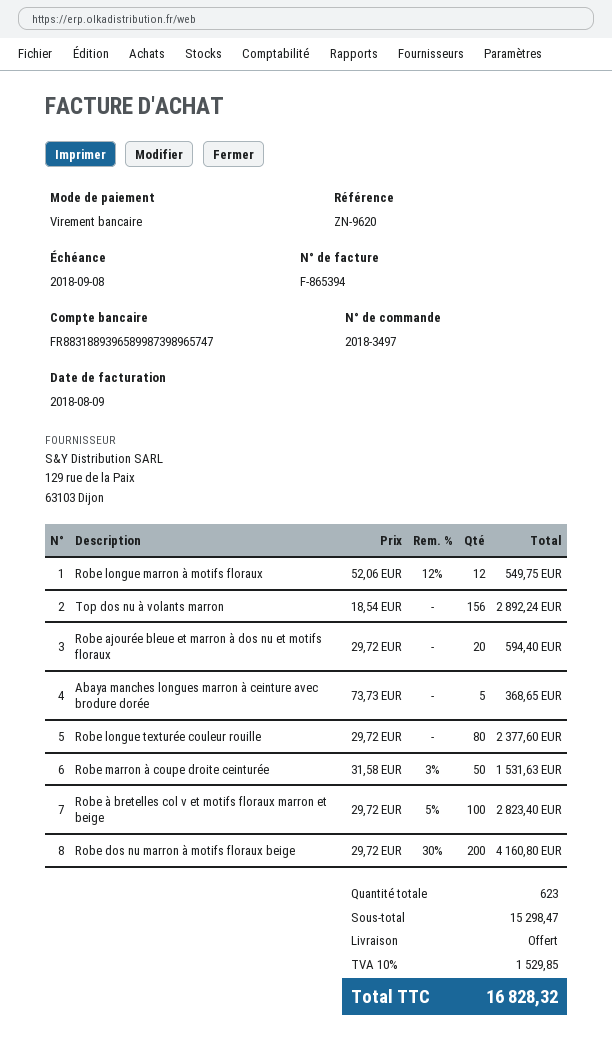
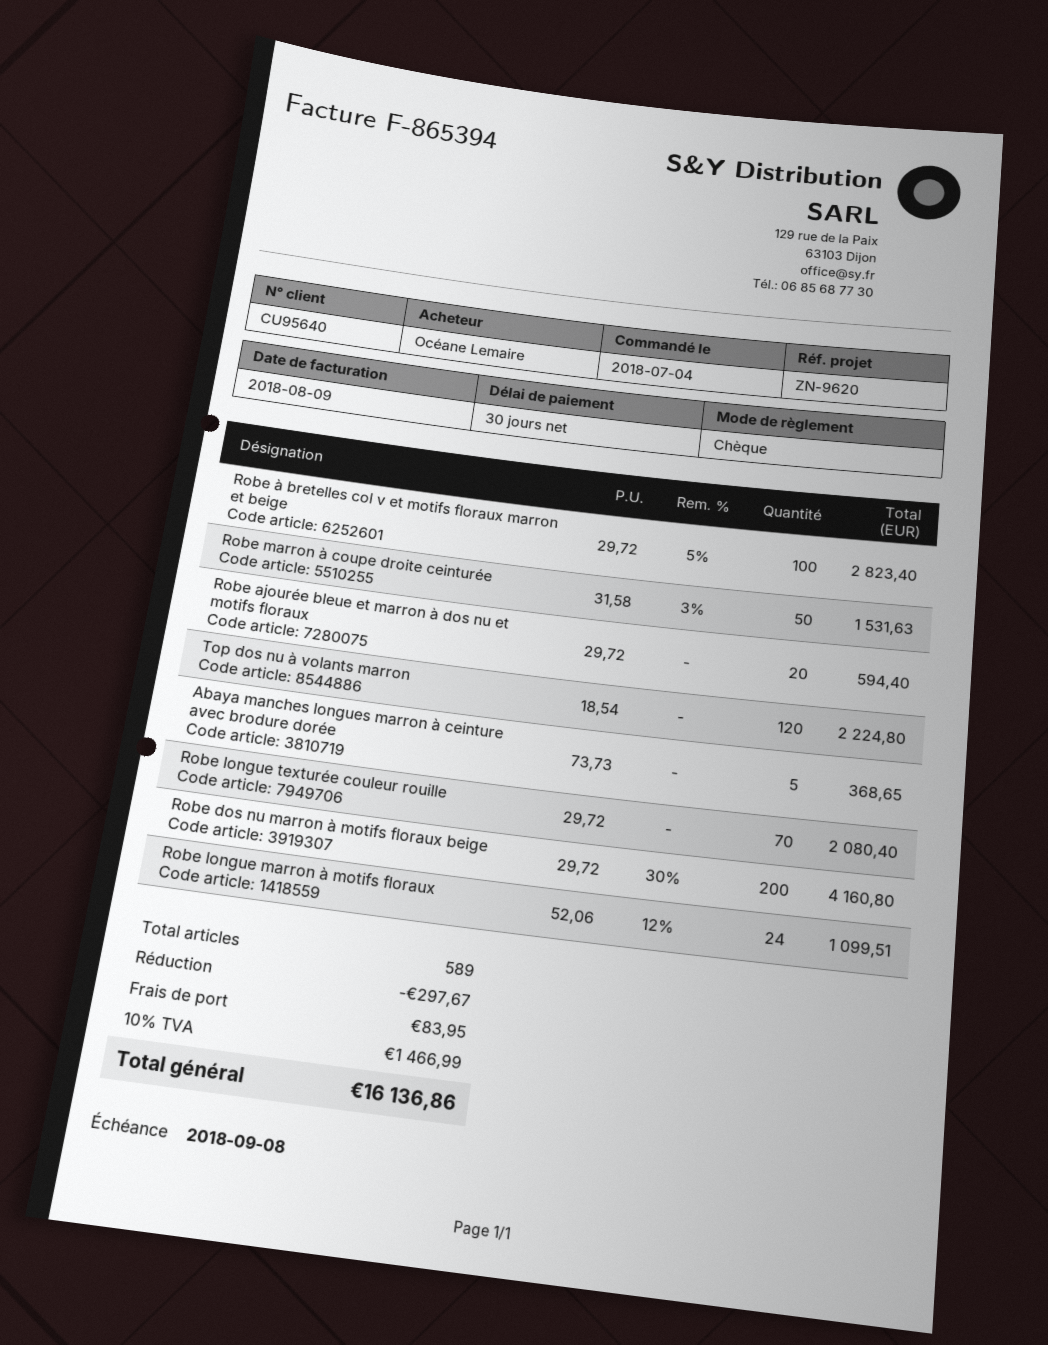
payment method: bank transfer -> cheque
Robe longue marron à motifs floraux: 12 x 52.06 - 12% = 549.75 -> 24 x 52.06 - 12% = 1099.51
Top dos nu à volants marron: 156 x 18.54 = 2892.24 -> 120 x 18.54 = 2224.80
Robe longue texturée couleur rouille: 80 x 29.72 = 2377.60 -> 70 x 29.72 = 2080.40
total quantity: 623 -> 589
discount: none -> 297.67
shipping: 0.00 -> 83.95
tax: 10% = 1529.85 -> 10% = 1466.99
total: 16828.32 -> 16136.86

